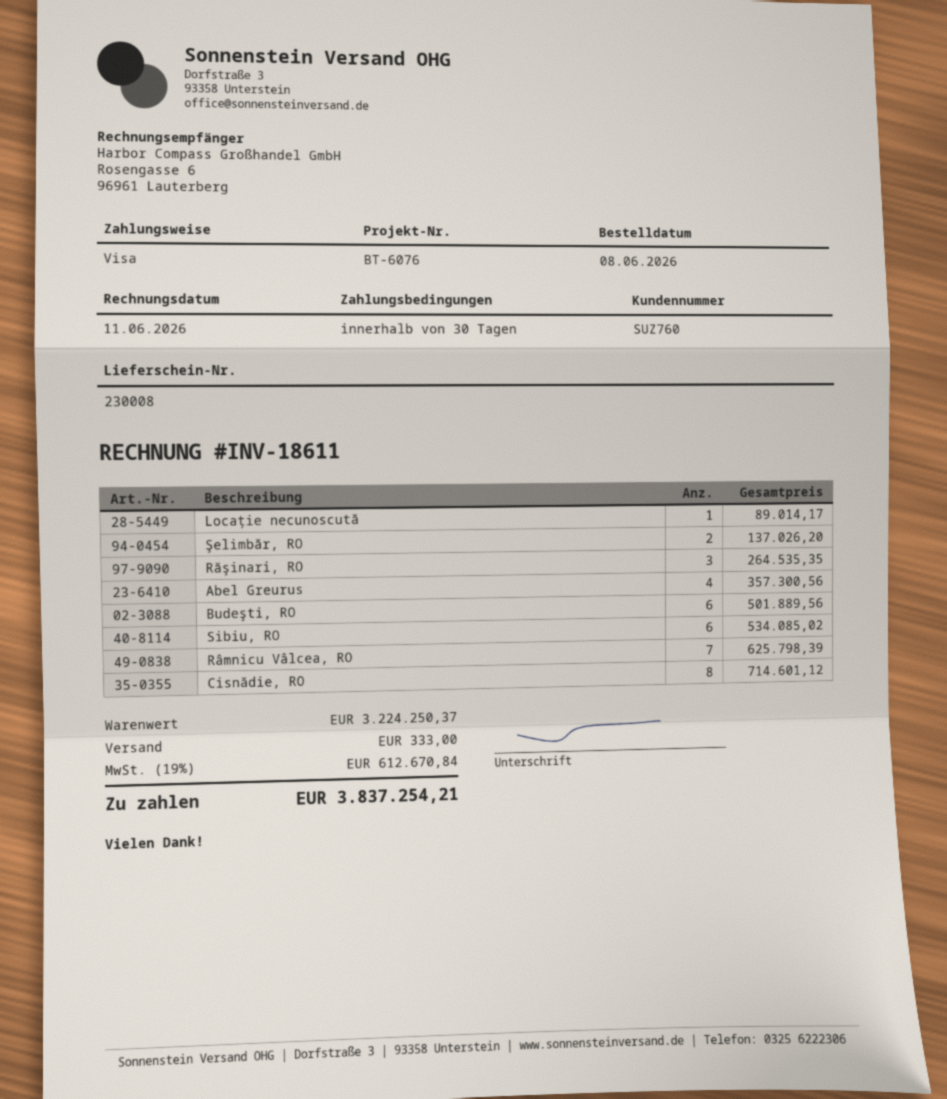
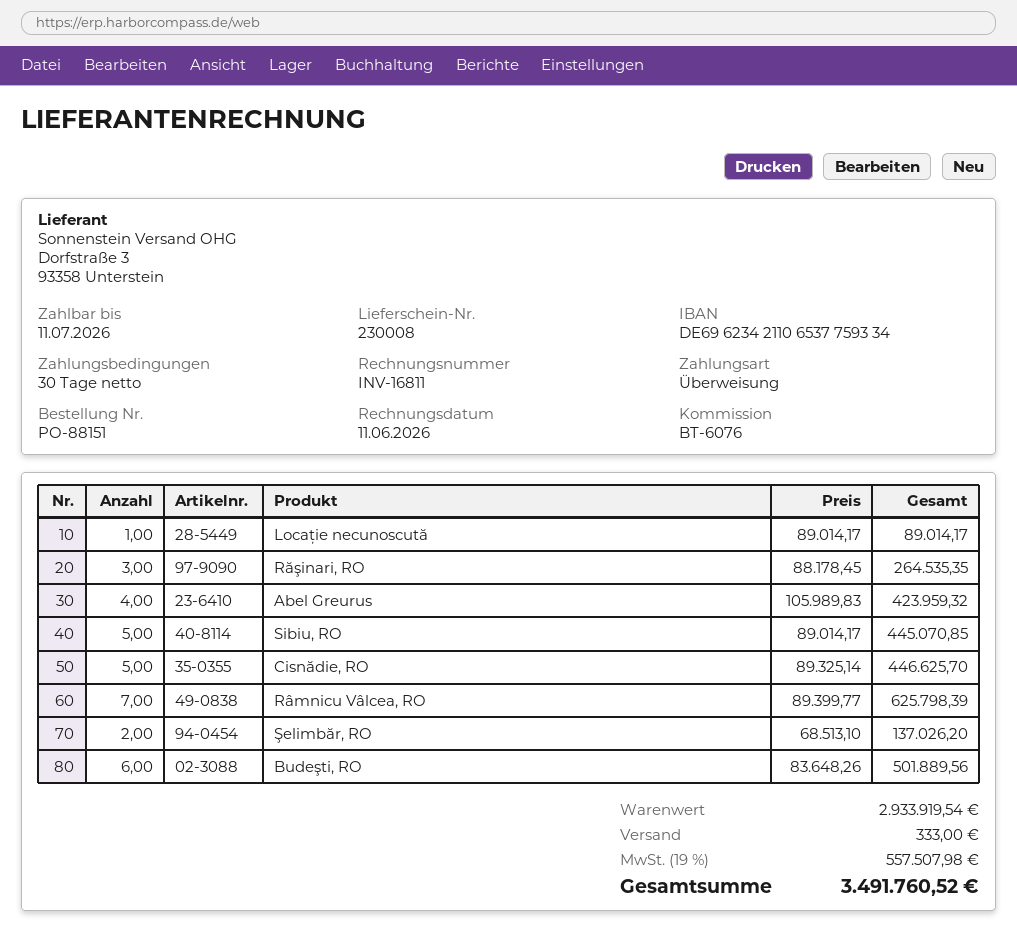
invoice number: INV-18611 -> INV-16811
payment method: Visa -> bank transfer
Abel Greurus: 4 for 357300.56 -> 4 for 423959.32
Sibiu, RO: 6 for 534085.02 -> 5 for 445070.85
Cisnădie, RO: 8 for 714601.12 -> 5 for 446625.70
subtotal: 3224250.37 -> 2933919.54
tax: 19% = 612670.84 -> 19% = 557507.98
total: 3837254.21 -> 3491760.52

